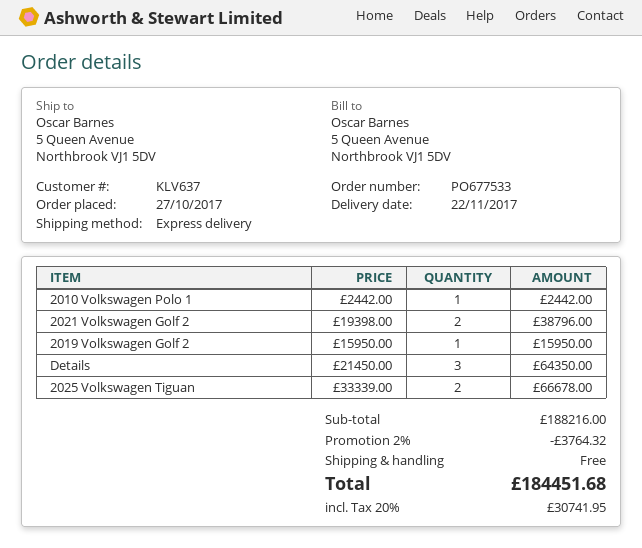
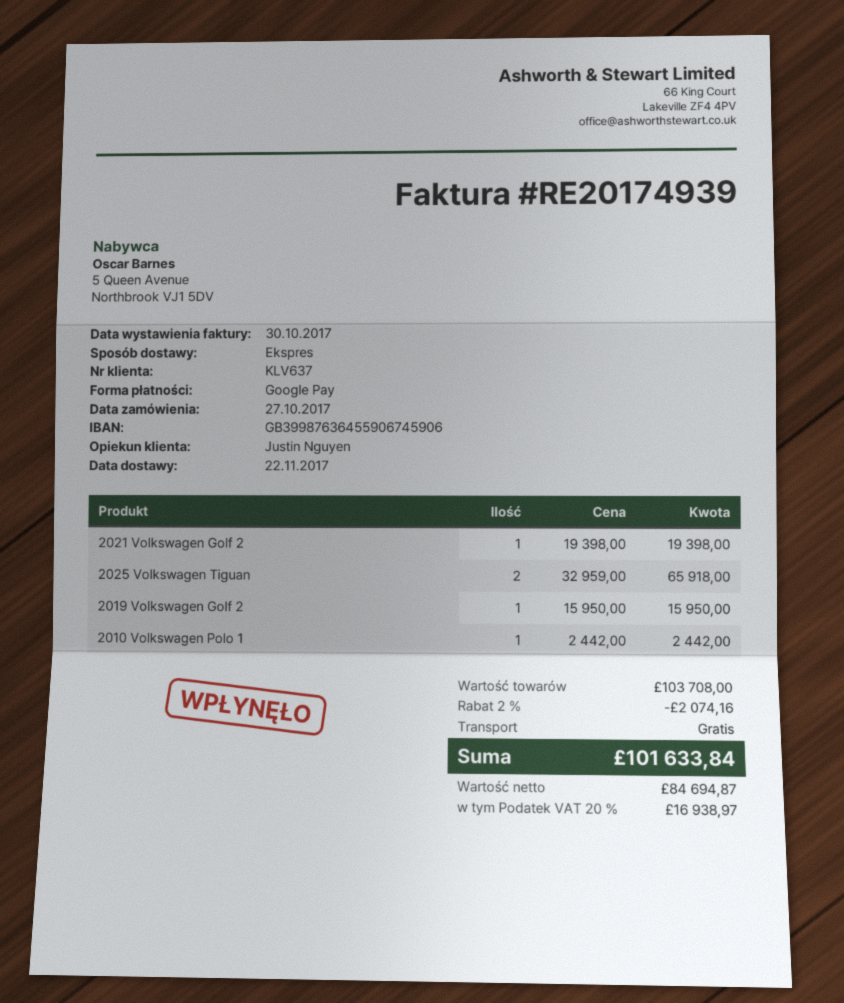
2021 Volkswagen Golf 2: 2 x 19398.00 = 38796.00 -> 1 x 19398.00 = 19398.00
Details: 3 x 21450.00 = 64350.00 -> none
2025 Volkswagen Tiguan: 2 x 33339.00 = 66678.00 -> 2 x 32959.00 = 65918.00
subtotal: 188216.00 -> 103708.00
discount: 2% = 3764.32 -> 2% = 2074.16
tax: 20% = 30741.95 -> 20% = 16938.97
total: 184451.68 -> 101633.84

